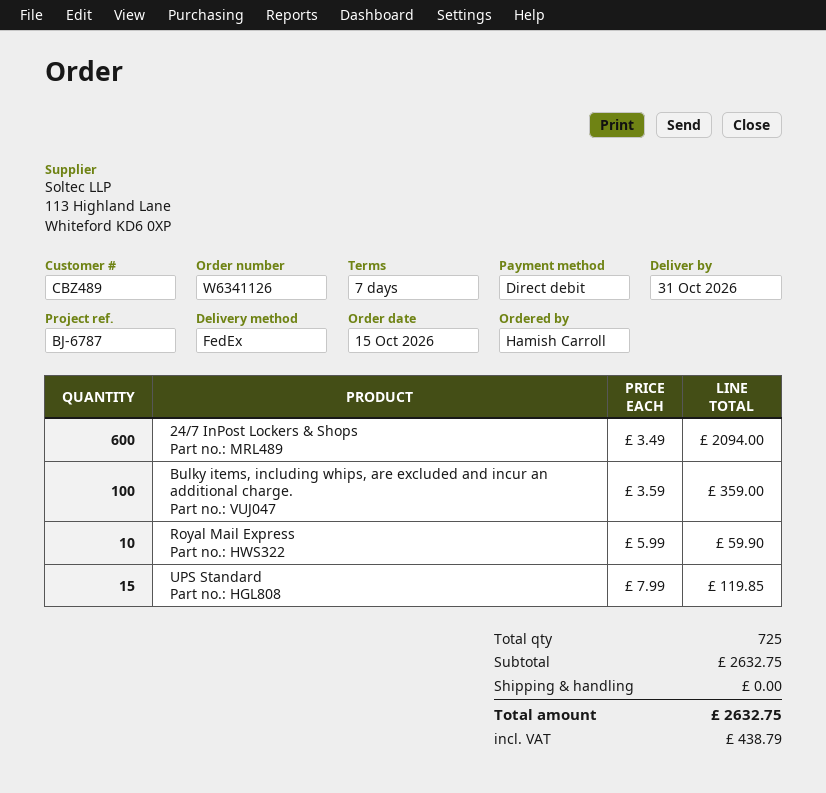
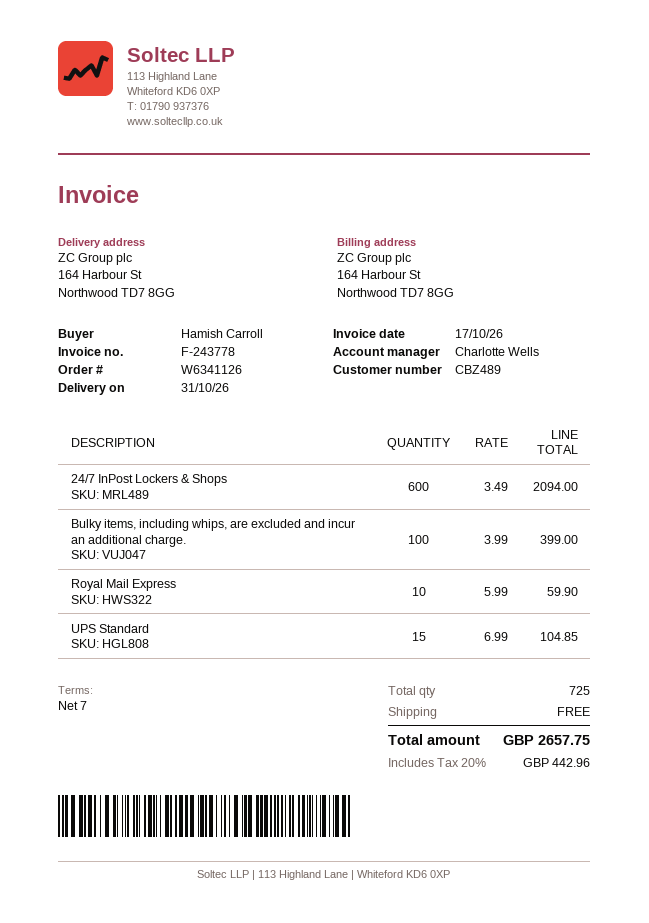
Bulky items, including whips, are excluded and incur an additional charge.: 100 x 3.59 = 359.00 -> 100 x 3.99 = 399.00
UPS Standard: 15 x 7.99 = 119.85 -> 15 x 6.99 = 104.85
tax: 438.79 -> 442.96
total: 2632.75 -> 2657.75

